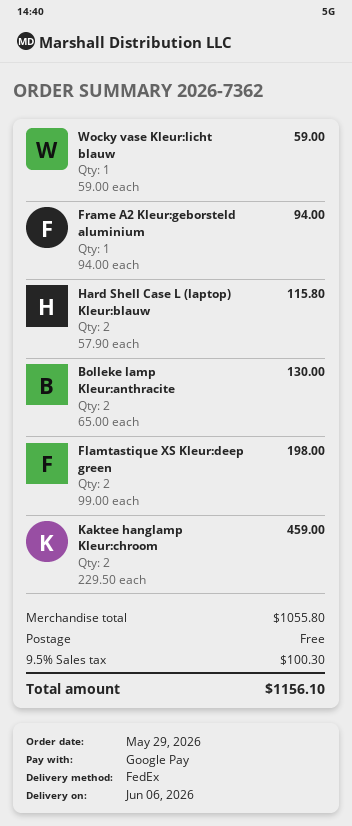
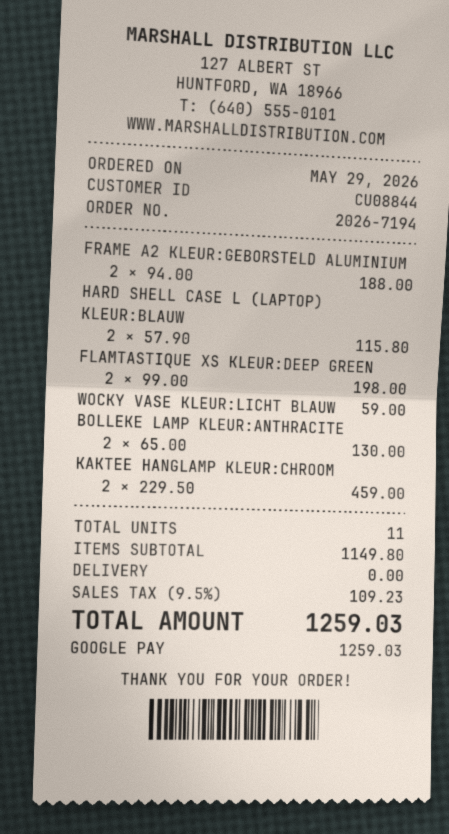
order number: 2026-7362 -> 2026-7194
Frame A2 Kleur:geborsteld aluminium: 1 x 94.00 = 94.00 -> 2 x 94.00 = 188.00
subtotal: 1055.80 -> 1149.80
tax: 9.5% = 100.30 -> 9.5% = 109.23
total: 1156.10 -> 1259.03

